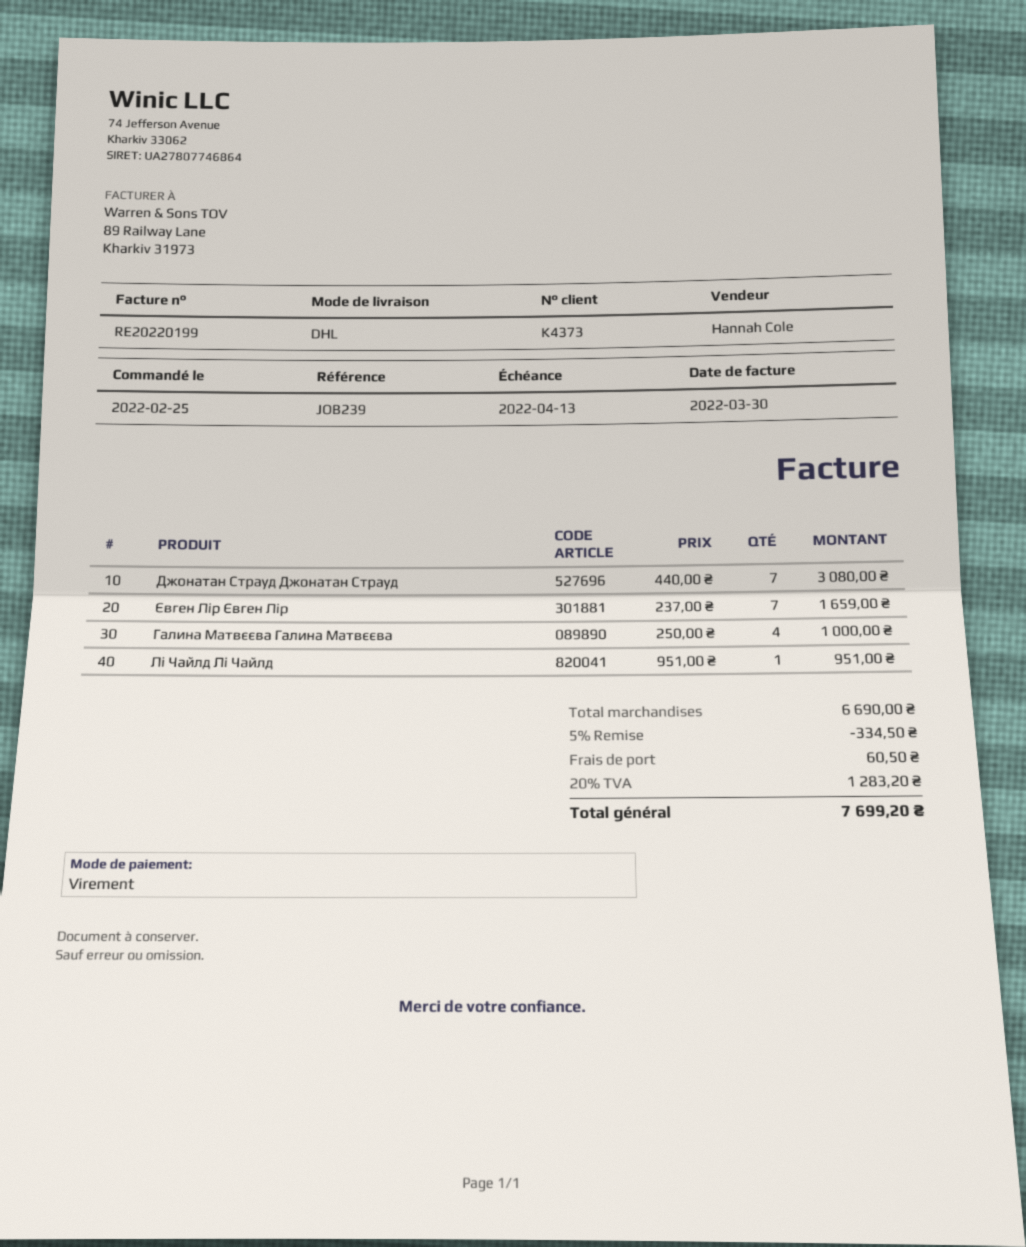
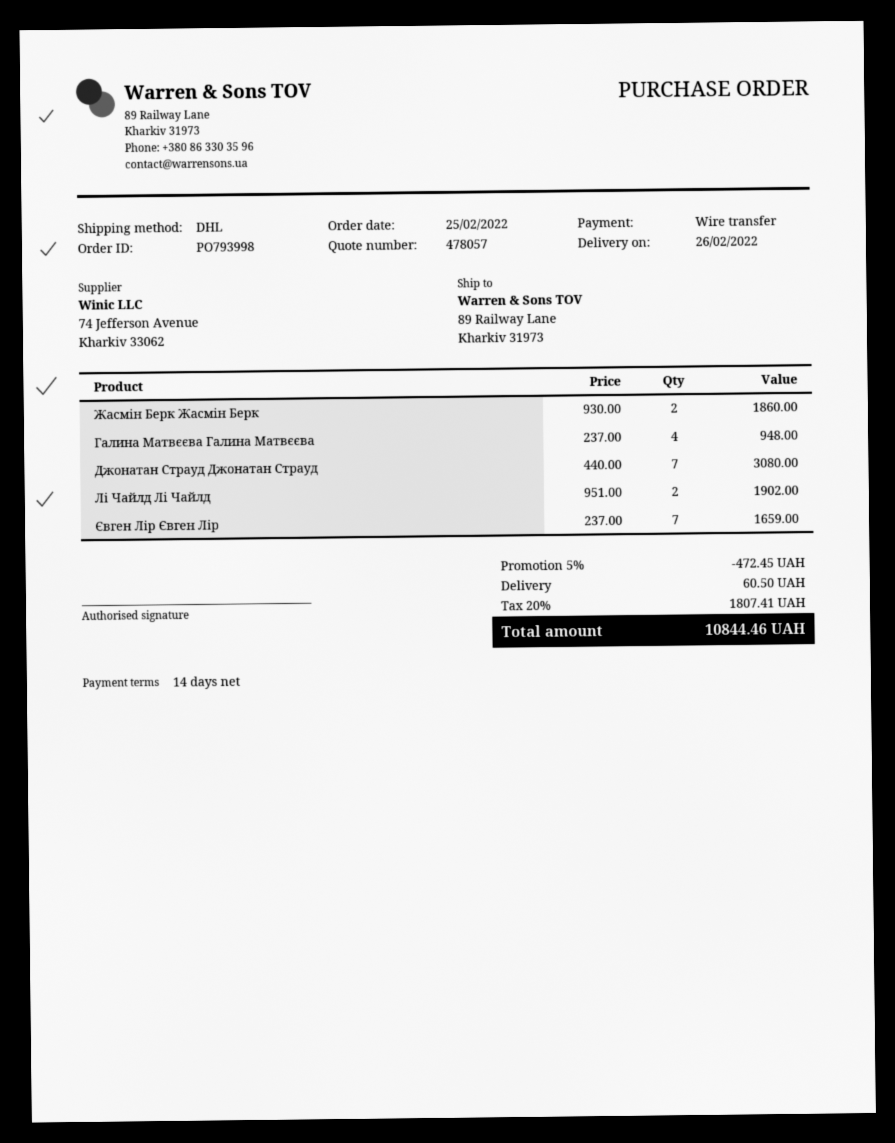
Галина Матвєєва Галина Матвєєва: 4 x 250.00 = 1000.00 -> 4 x 237.00 = 948.00
Лі Чайлд Лі Чайлд: 1 x 951.00 = 951.00 -> 2 x 951.00 = 1902.00
Жасмін Берк Жасмін Берк: none -> 2 x 930.00 = 1860.00
discount: 5% = 334.50 -> 5% = 472.45
tax: 20% = 1283.20 -> 20% = 1807.41
total: 7699.20 -> 10844.46

